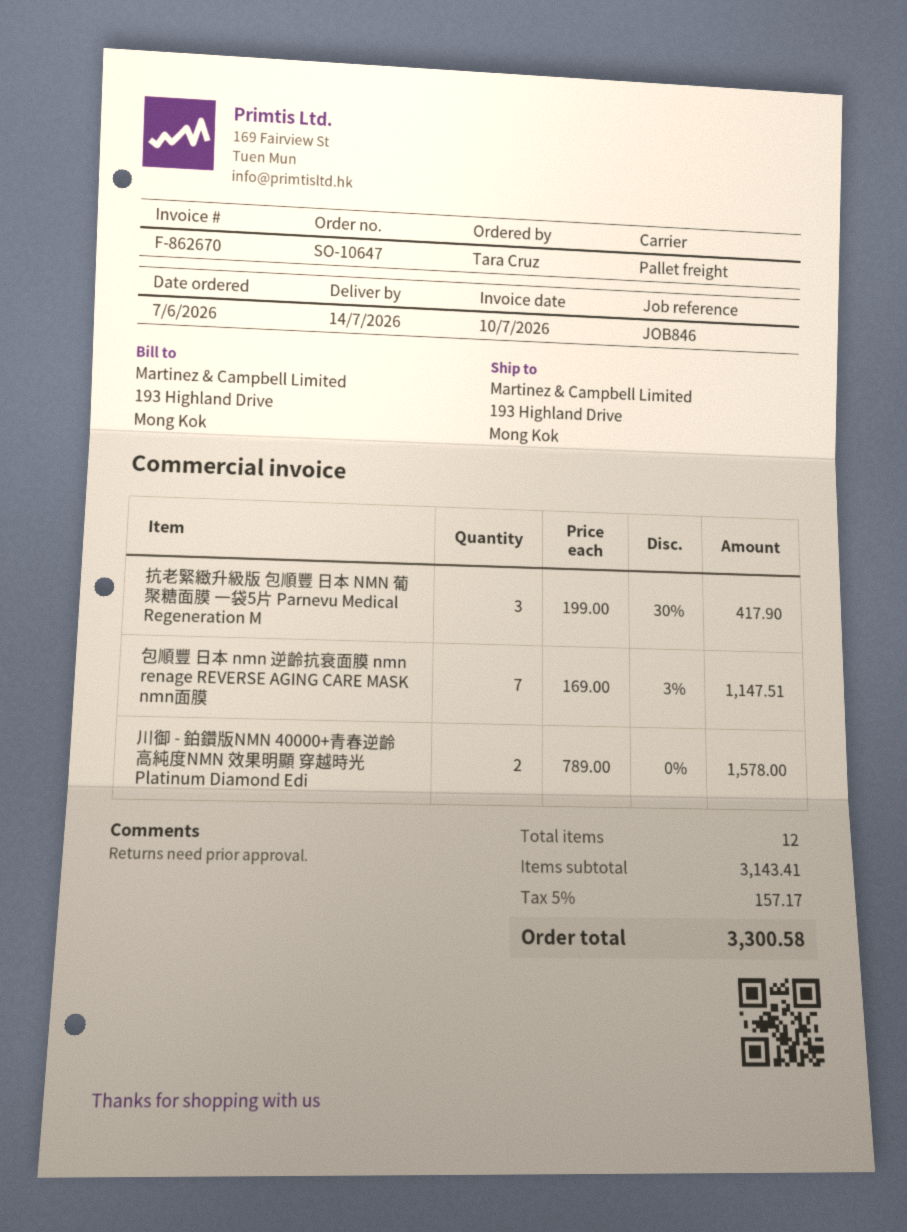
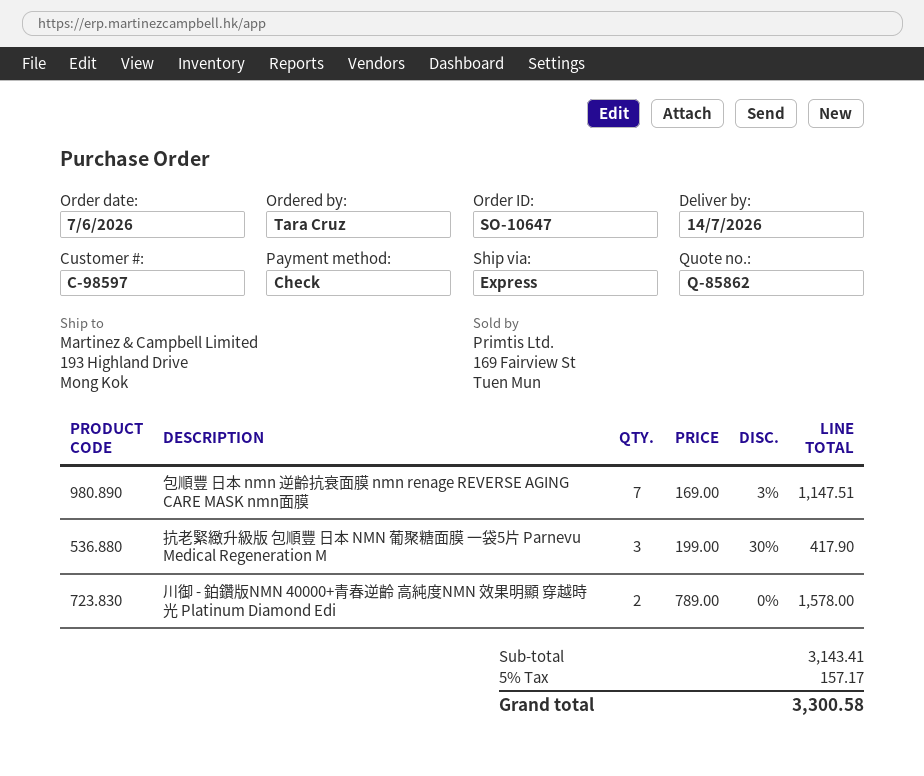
shipping method: pallet freight -> express

